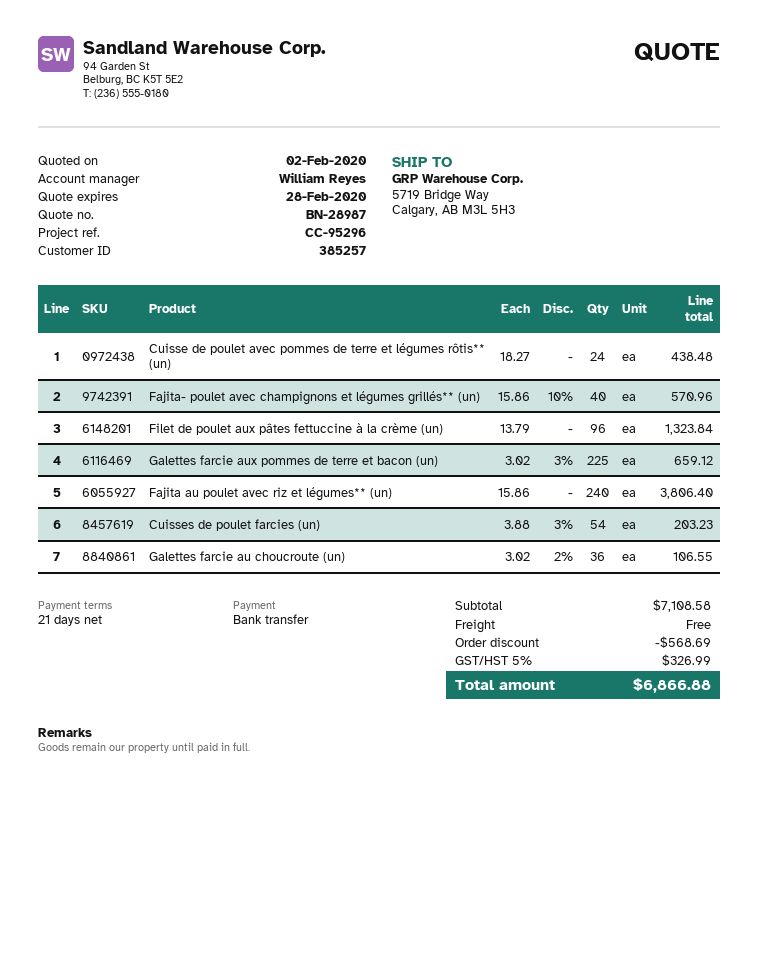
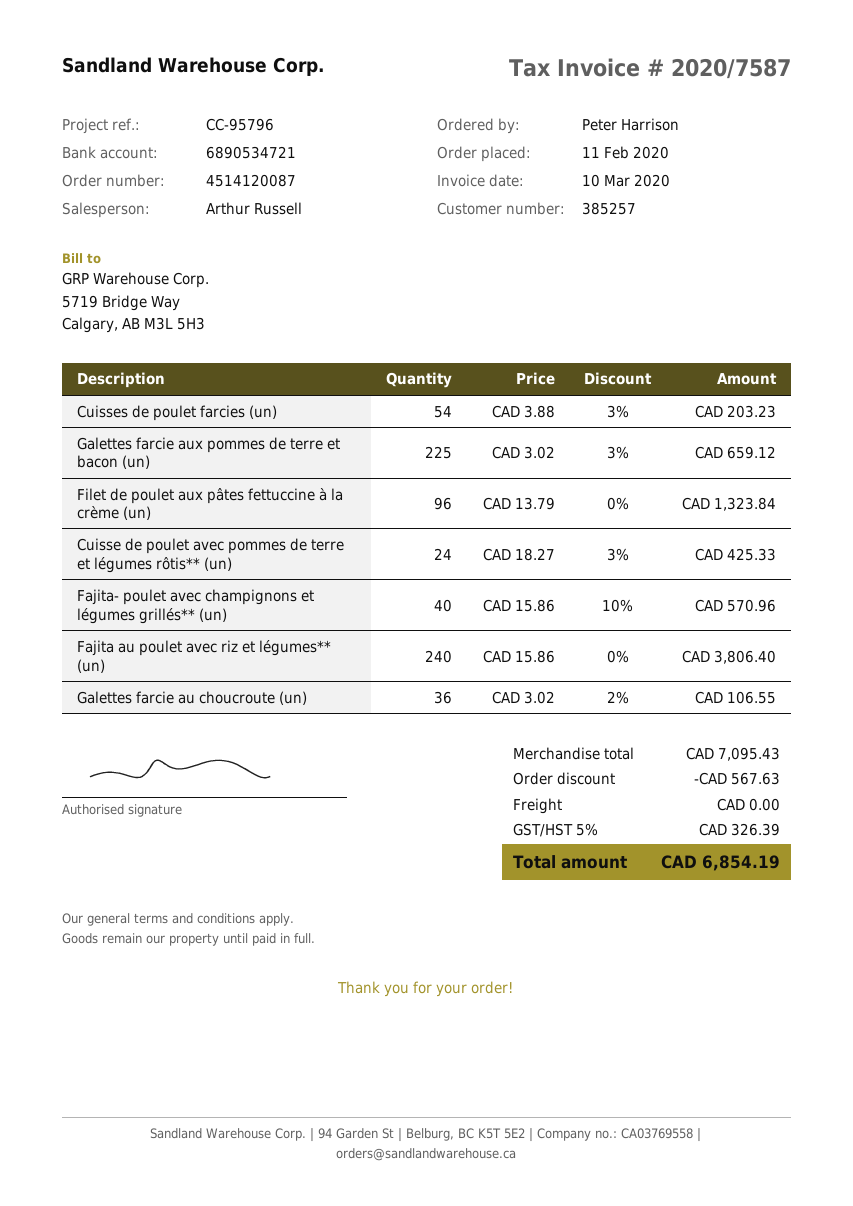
reference: CC-95296 -> CC-95796
sales rep: William Reyes -> Arthur Russell
Cuisse de poulet avec pommes de terre et légumes rôtis** (un): 24 x 18.27 = 438.48 -> 24 x 18.27 - 3% = 425.33
subtotal: 7108.58 -> 7095.43
discount: 568.69 -> 567.63
tax: 5% = 326.99 -> 5% = 326.39
total: 6866.88 -> 6854.19

